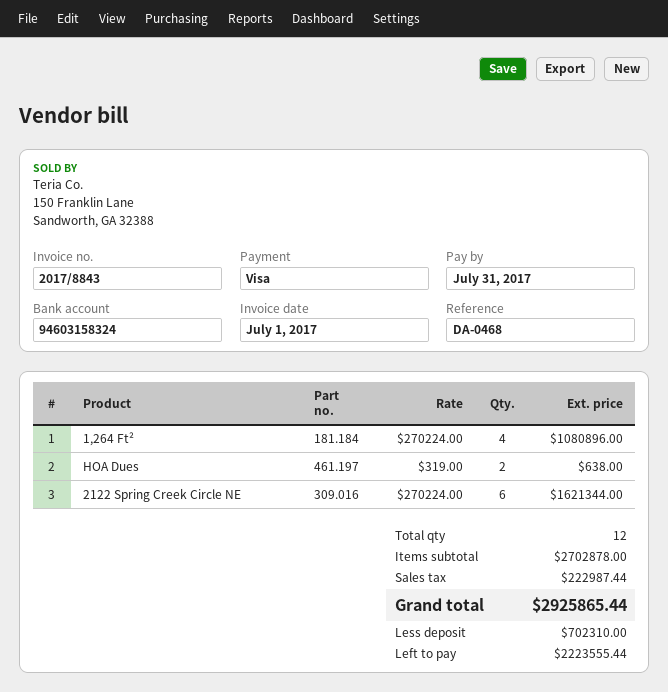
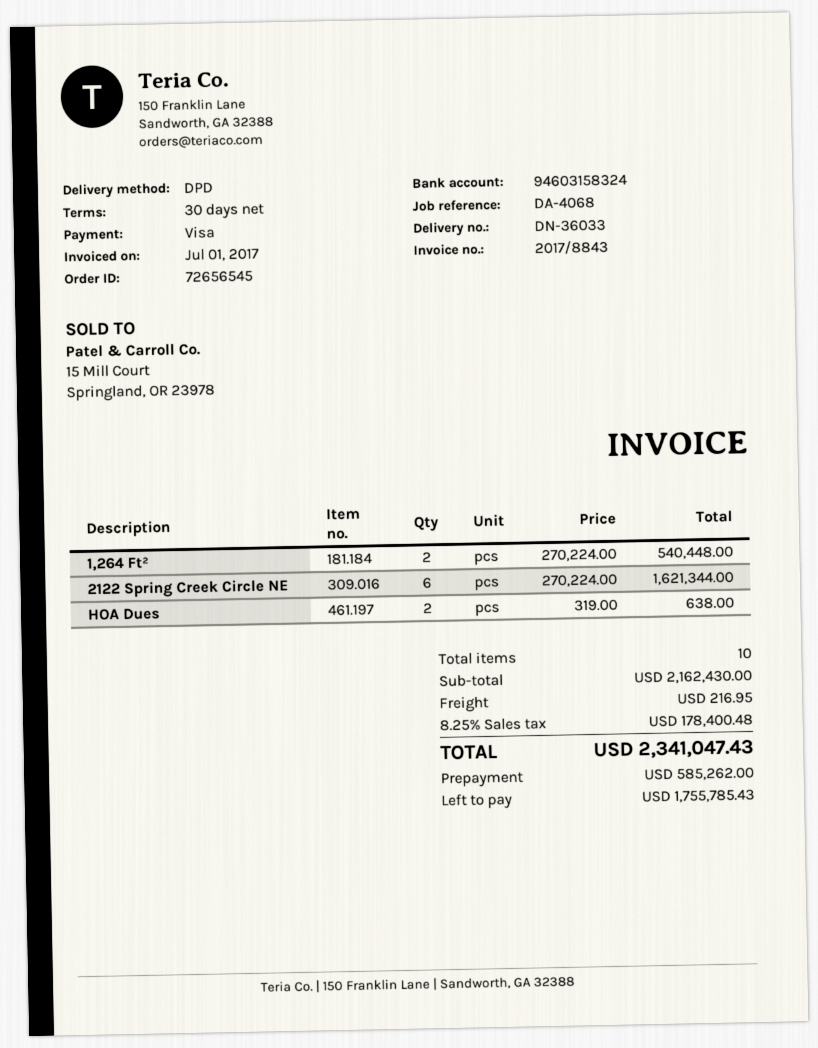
reference: DA-0468 -> DA-4068
1,264 Ft²: 4 x 270224.00 = 1080896.00 -> 2 x 270224.00 = 540448.00
total quantity: 12 -> 10
subtotal: 2702878.00 -> 2162430.00
shipping: none -> 216.95
tax: 222987.44 -> 178400.48
total: 2925865.44 -> 2341047.43
deposit: 702310.00 -> 585262.00
balance: 2223555.44 -> 1755785.43

